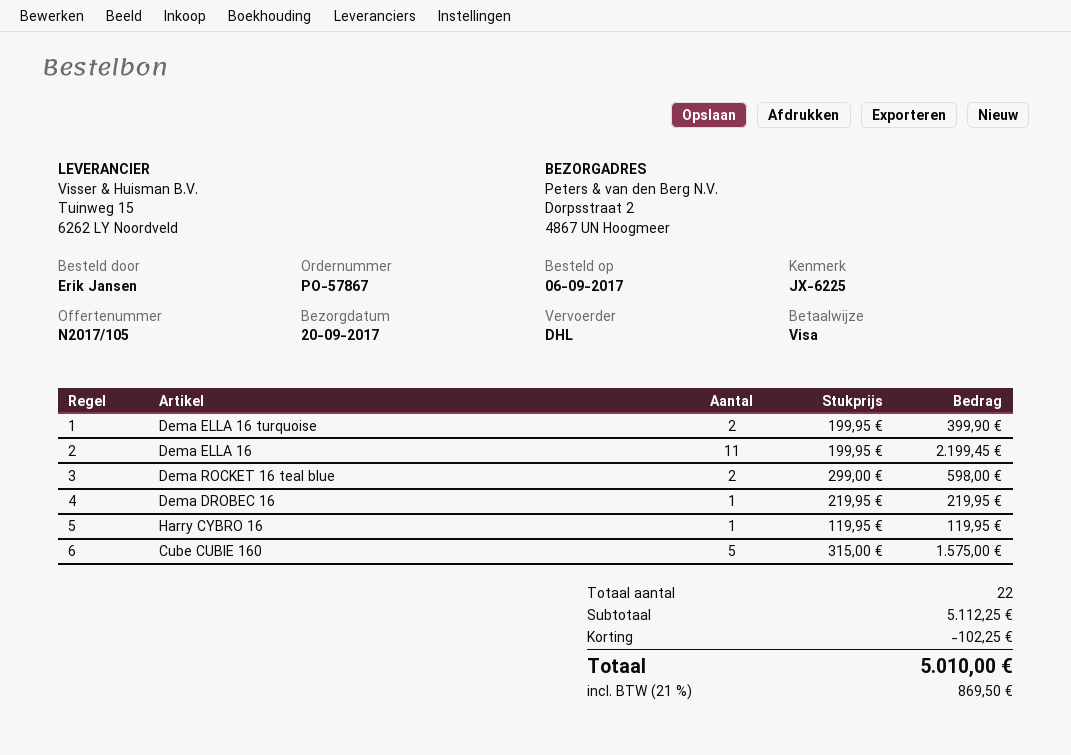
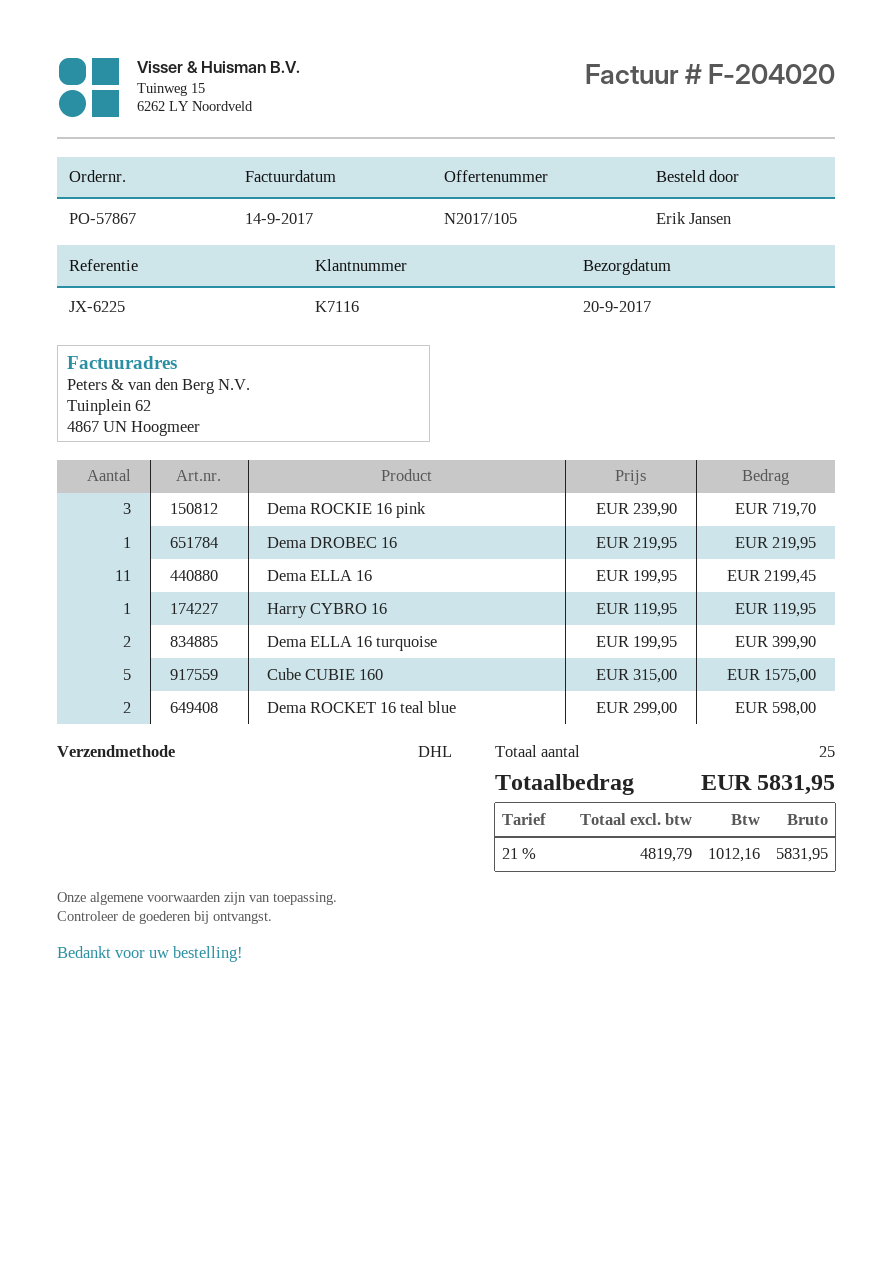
Dema ROCKIE 16 pink: none -> 3 x 239.90 = 719.70
total quantity: 22 -> 25
discount: 102.25 -> none
tax: 21% = 869.50 -> 21% = 1012.16
total: 5010.00 -> 5831.95

